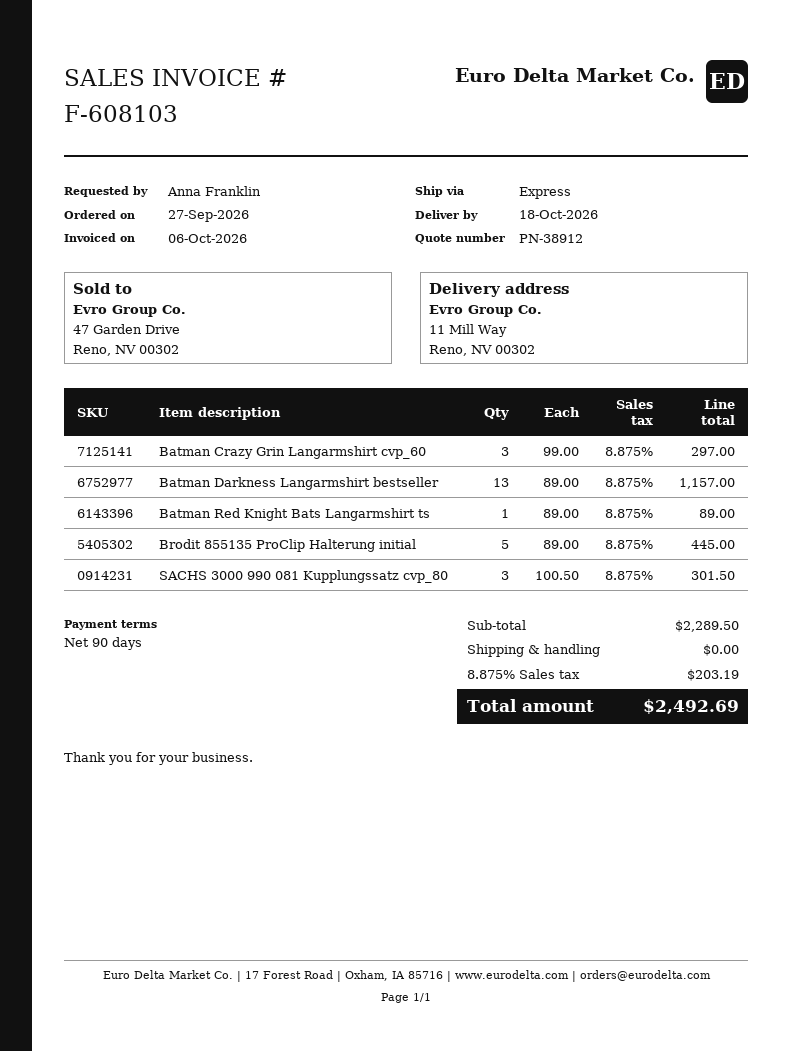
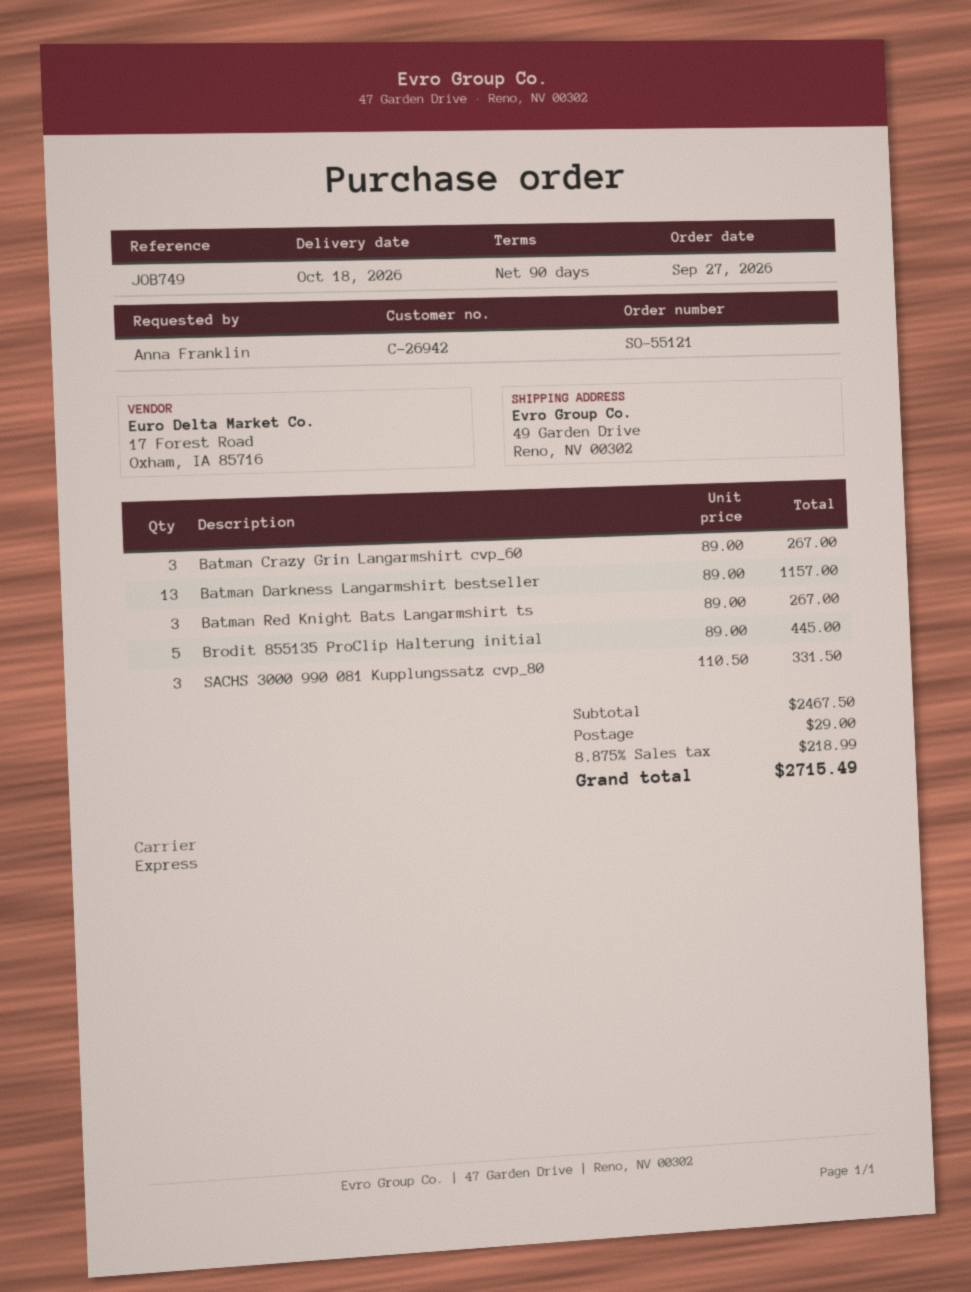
ship to: 11 Mill Way, Reno, NV 00302 -> 49 Garden Drive, Reno, NV 00302
Batman Crazy Grin Langarmshirt cvp_60: 3 x 99.00 = 297.00 -> 3 x 89.00 = 267.00
Batman Red Knight Bats Langarmshirt ts: 1 x 89.00 = 89.00 -> 3 x 89.00 = 267.00
SACHS 3000 990 081 Kupplungssatz cvp_80: 3 x 100.50 = 301.50 -> 3 x 110.50 = 331.50
subtotal: 2289.50 -> 2467.50
shipping: 0.00 -> 29.00
tax: 8.875% = 203.19 -> 8.875% = 218.99
total: 2492.69 -> 2715.49

